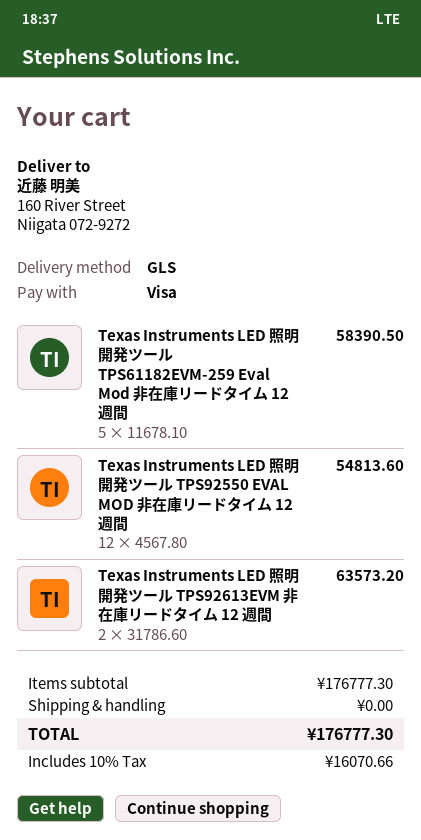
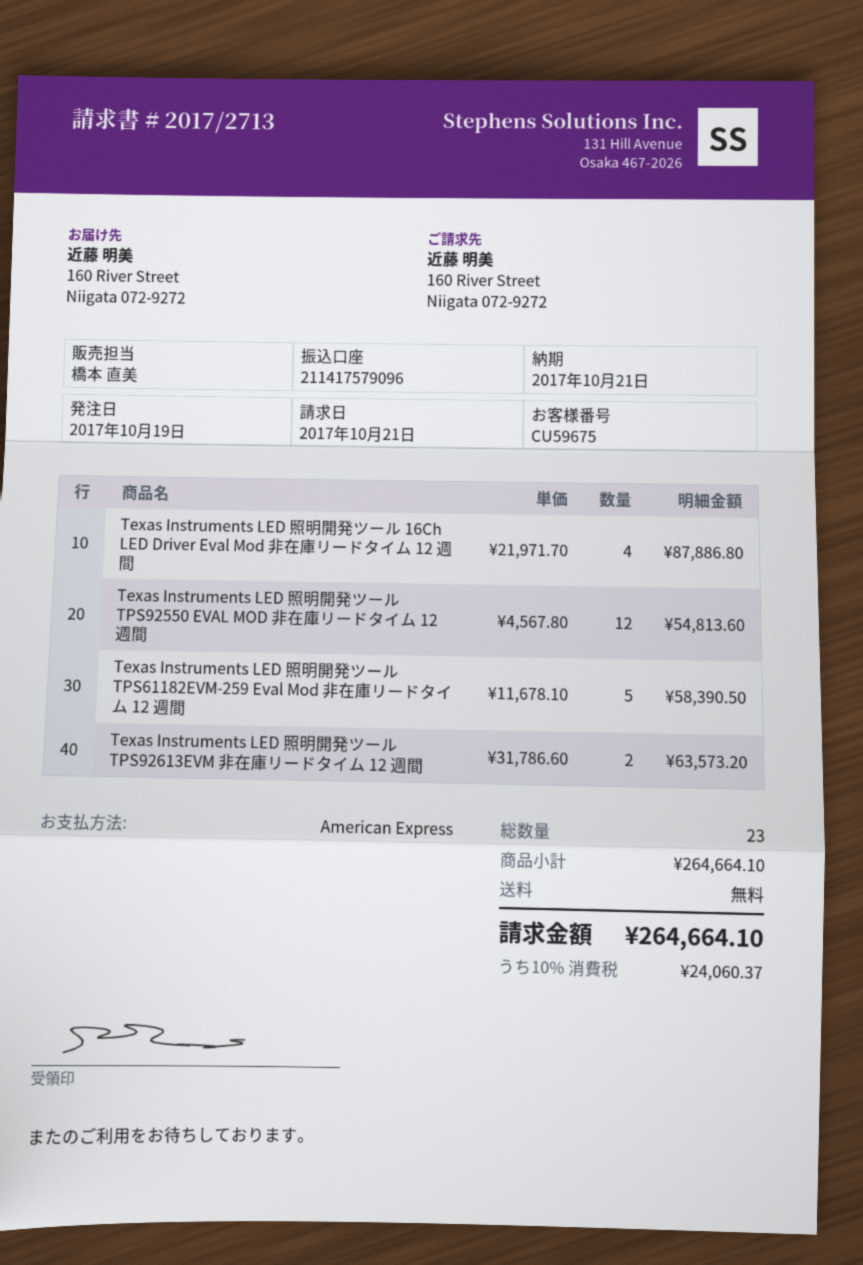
payment method: Visa -> American Express
Texas Instruments LED 照明開発ツール 16Ch LED Driver Eval Mod 非在庫リードタイム 12 週間: none -> 4 x 21971.70 = 87886.80
subtotal: 176777.30 -> 264664.10
tax: 10% = 16070.66 -> 10% = 24060.37
total: 176777.30 -> 264664.10

